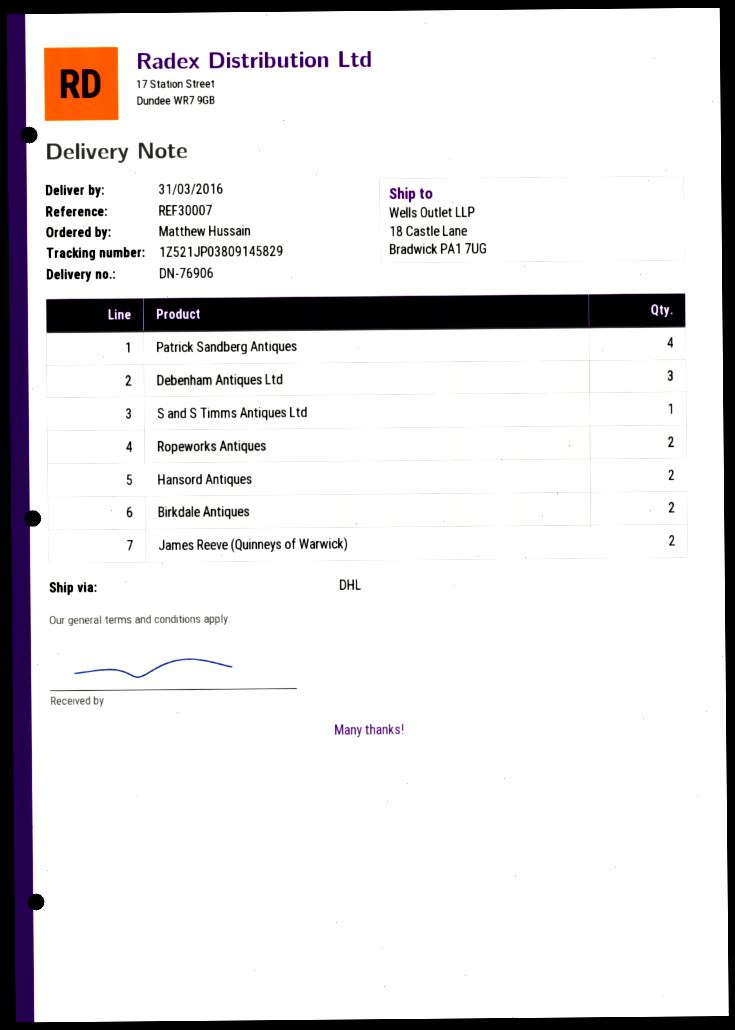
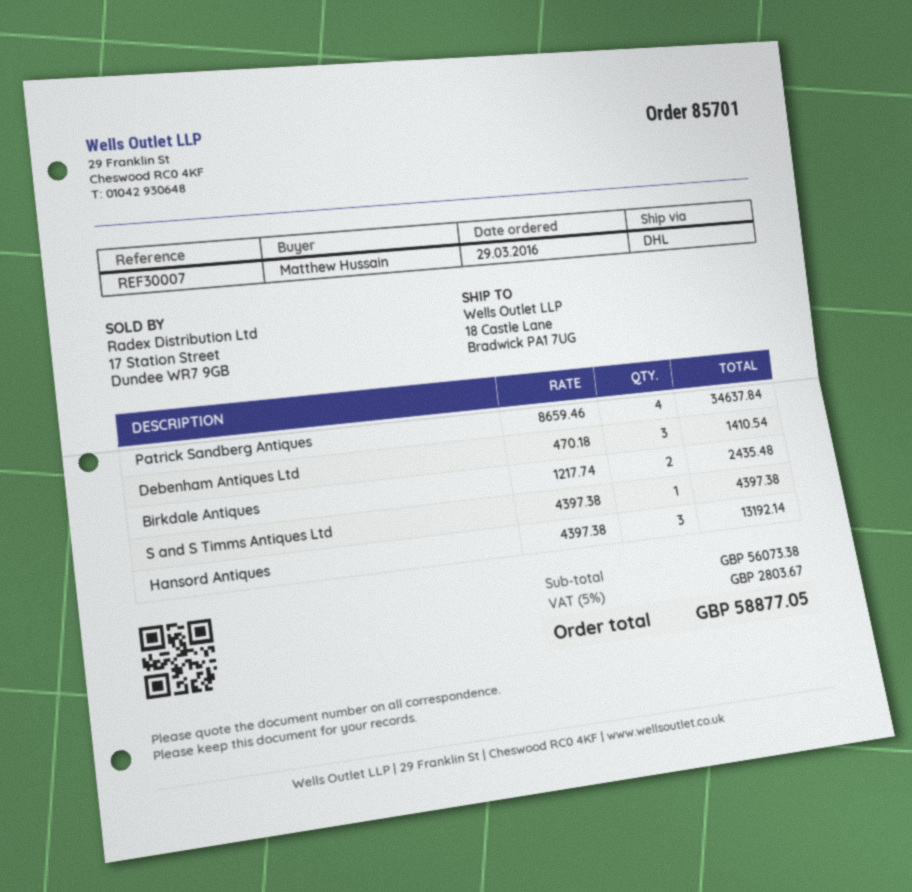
Ropeworks Antiques: 2 -> none
Hansord Antiques: 2 -> 3
James Reeve (Quinneys of Warwick): 2 -> none

